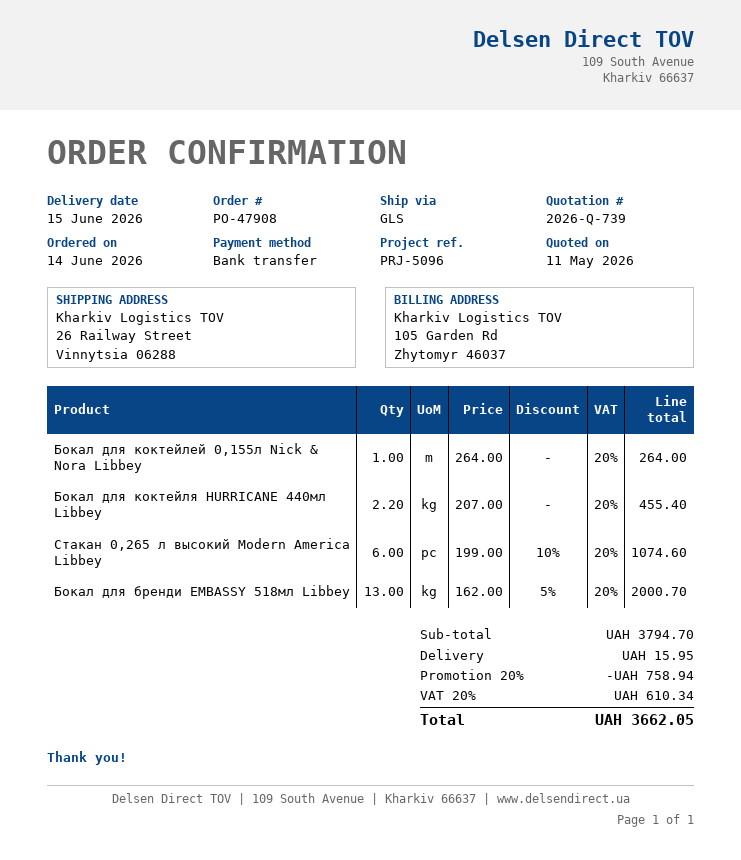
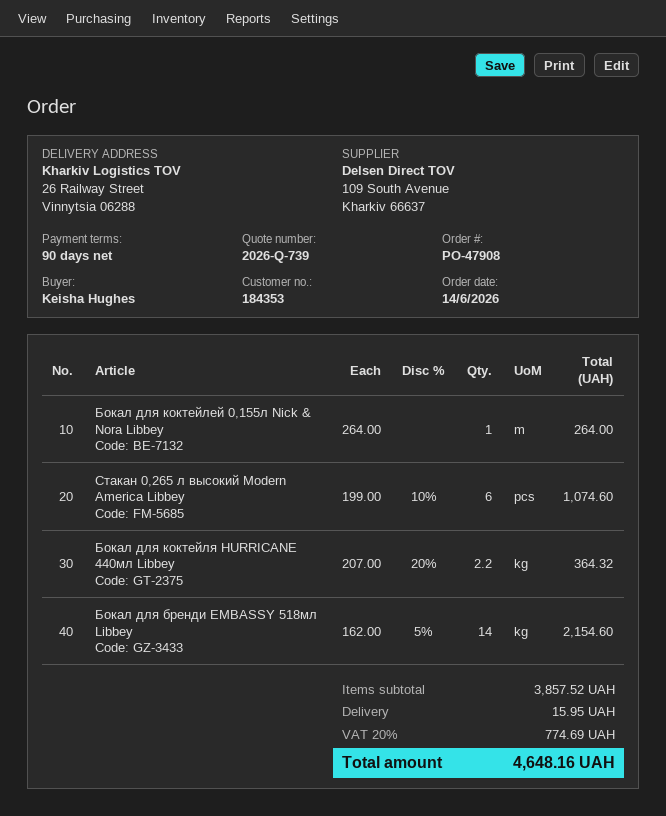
Бокал для коктейля HURRICANE 440мл Libbey: 2.2 x 207.00 = 455.40 -> 2.2 x 207.00 - 20% = 364.32
Бокал для бренди EMBASSY 518мл Libbey: 13 x 162.00 - 5% = 2000.70 -> 14 x 162.00 - 5% = 2154.60
subtotal: 3794.70 -> 3857.52
discount: 20% = 758.94 -> none
tax: 20% = 610.34 -> 20% = 774.69
total: 3662.05 -> 4648.16

